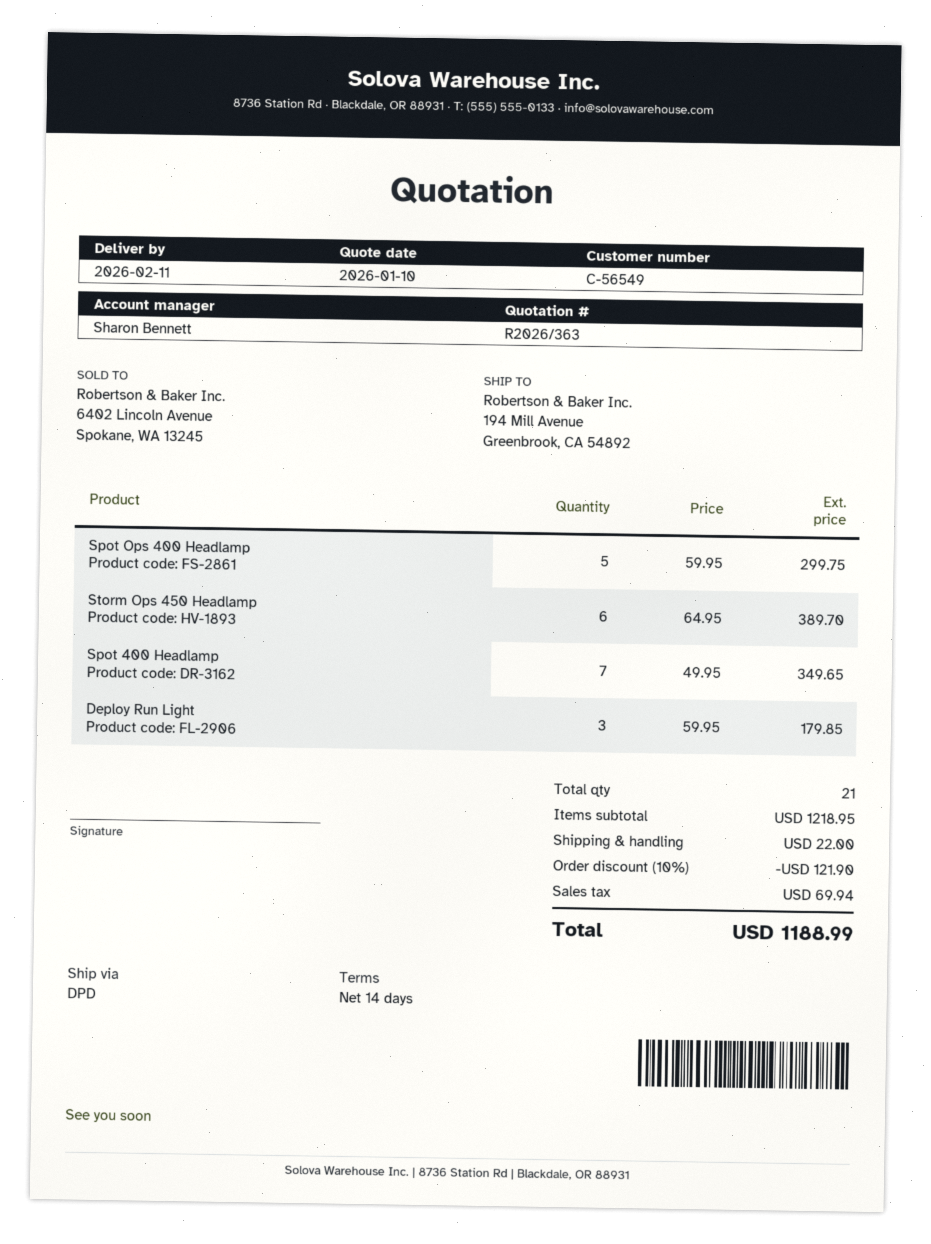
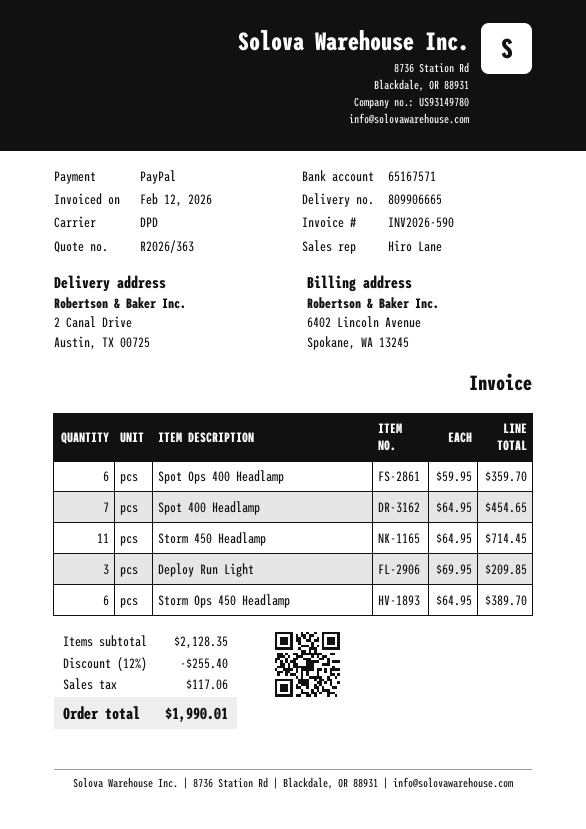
sales rep: Sharon Bennett -> Hiro Lane
ship to: 194 Mill Avenue, Greenbrook, CA 54892 -> 2 Canal Drive, Austin, TX 00725
Spot Ops 400 Headlamp: 5 x 59.95 = 299.75 -> 6 x 59.95 = 359.70
Spot 400 Headlamp: 7 x 49.95 = 349.65 -> 7 x 64.95 = 454.65
Deploy Run Light: 3 x 59.95 = 179.85 -> 3 x 69.95 = 209.85
Storm 450 Headlamp: none -> 11 x 64.95 = 714.45
subtotal: 1218.95 -> 2128.35
discount: 10% = 121.90 -> 12% = 255.40
shipping: 22.00 -> none
tax: 69.94 -> 117.06
total: 1188.99 -> 1990.01

